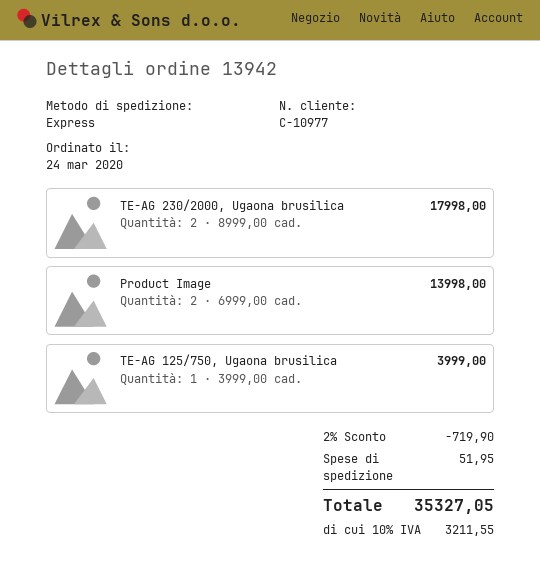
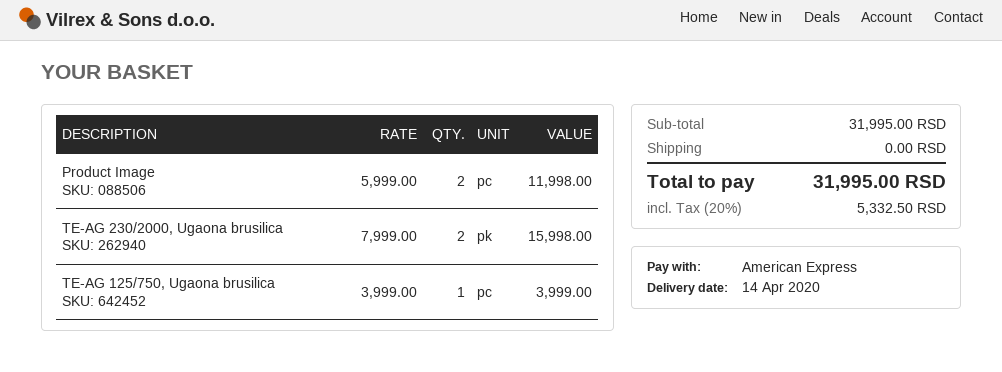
TE-AG 230/2000, Ugaona brusilica: 2 x 8999.00 = 17998.00 -> 2 x 7999.00 = 15998.00
Product Image: 2 x 6999.00 = 13998.00 -> 2 x 5999.00 = 11998.00
discount: 2% = 719.90 -> none
shipping: 51.95 -> 0.00
tax: 10% = 3211.55 -> 20% = 5332.50
total: 35327.05 -> 31995.00

